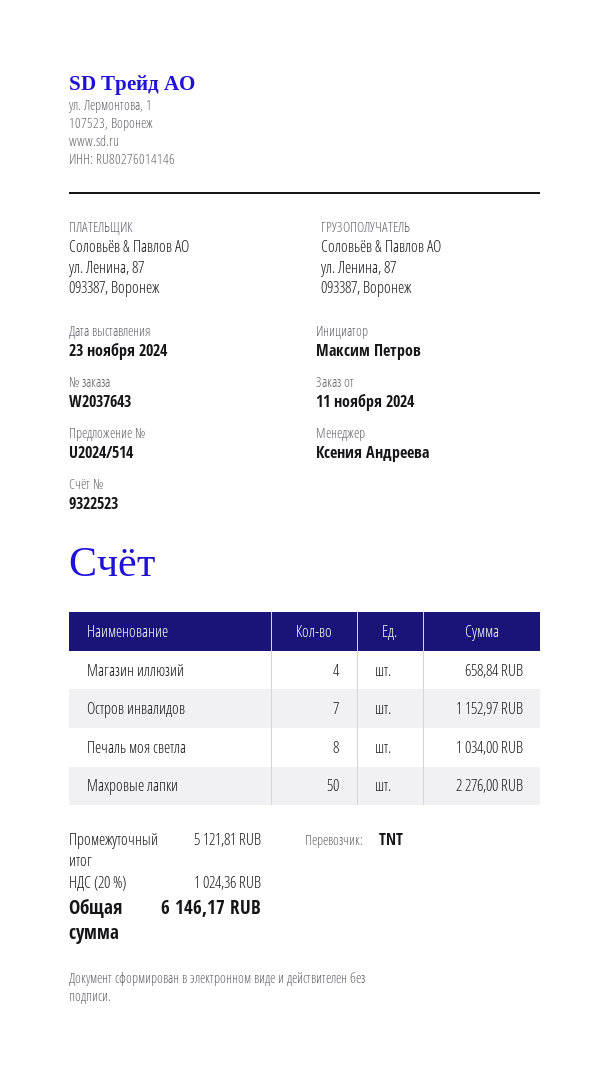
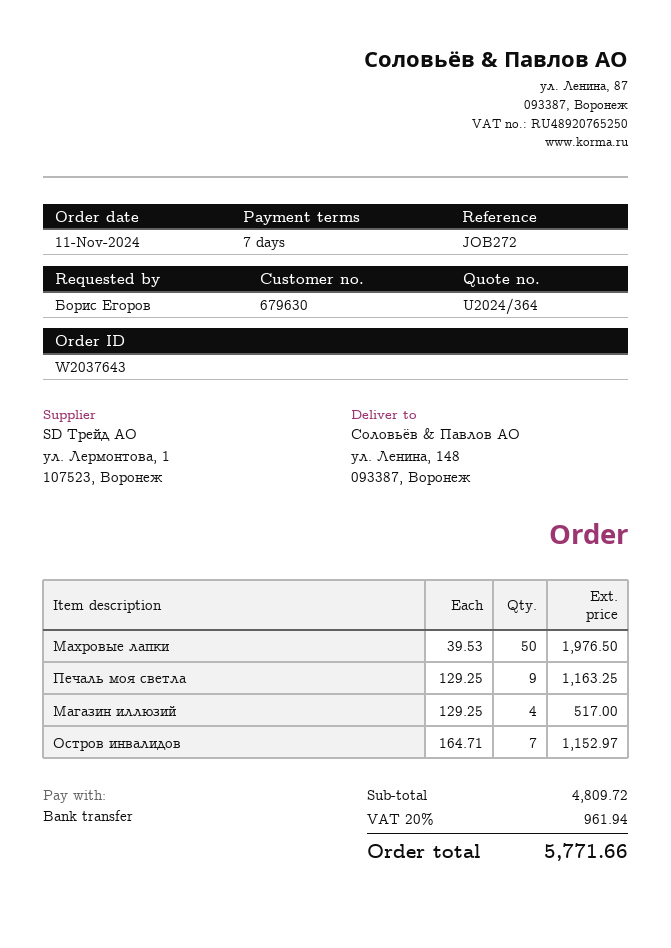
quote number: U2024/514 -> U2024/364
ordered by: Максим Петров -> Борис Егоров
ship to: ул. Ленина, 87, 093387, Воронеж -> ул. Ленина, 148, 093387, Воронеж
Магазин иллюзий: 4 for 658.84 -> 4 for 517.00
Печаль моя светла: 8 for 1034.00 -> 9 for 1163.25
Махровые лапки: 50 for 2276.00 -> 50 for 1976.50
subtotal: 5121.81 -> 4809.72
tax: 20% = 1024.36 -> 20% = 961.94
total: 6146.17 -> 5771.66

